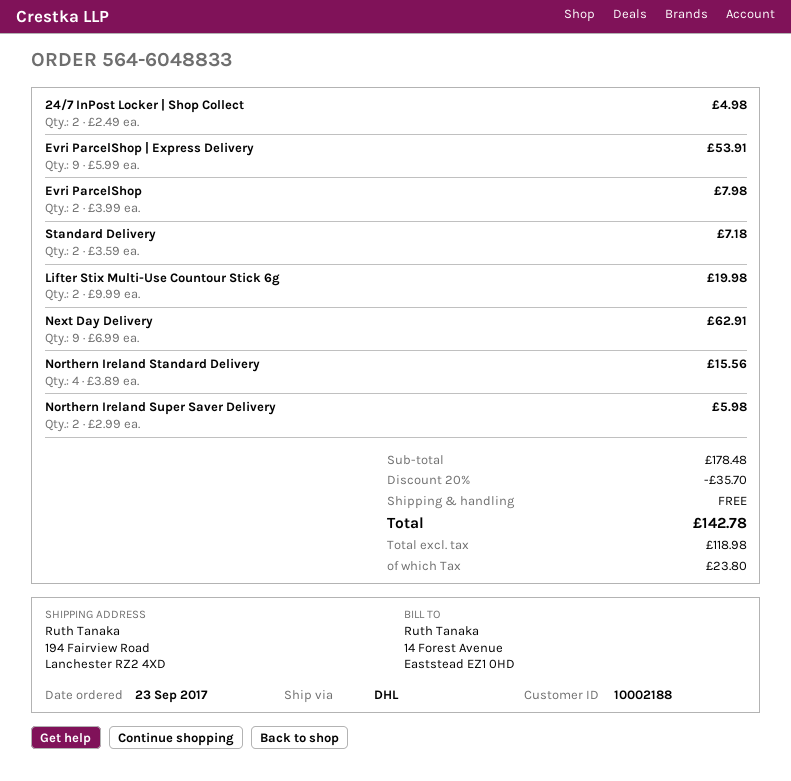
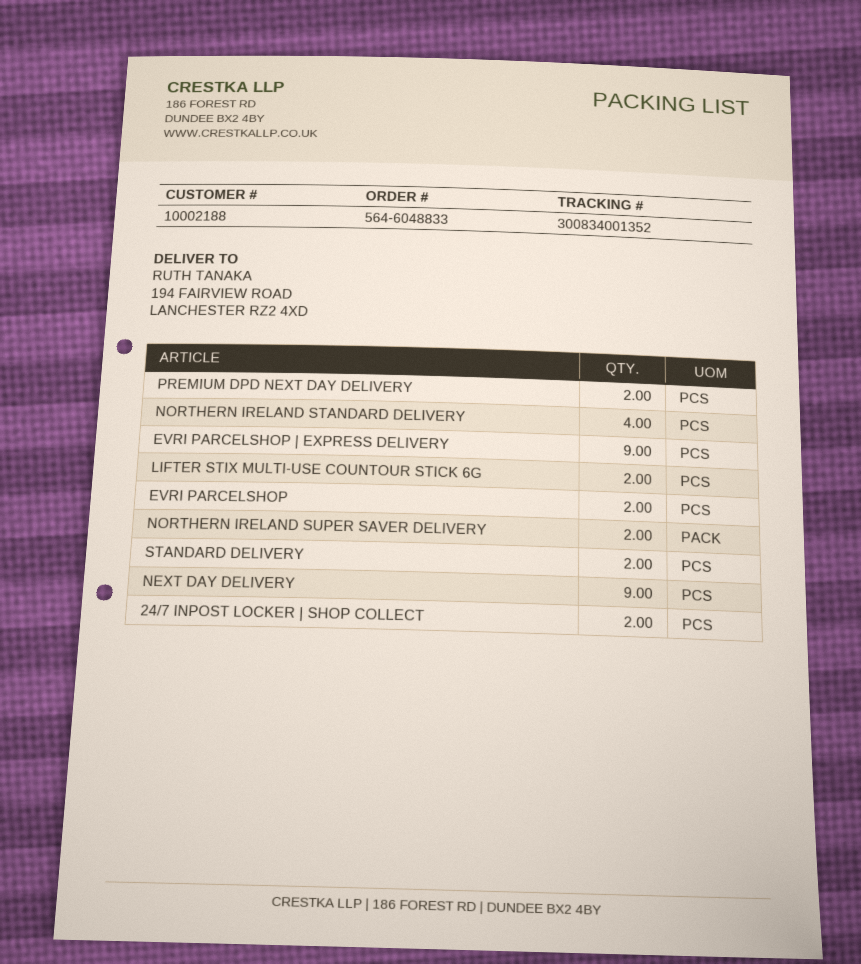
PREMIUM DPD NEXT DAY DELIVERY: none -> 2

